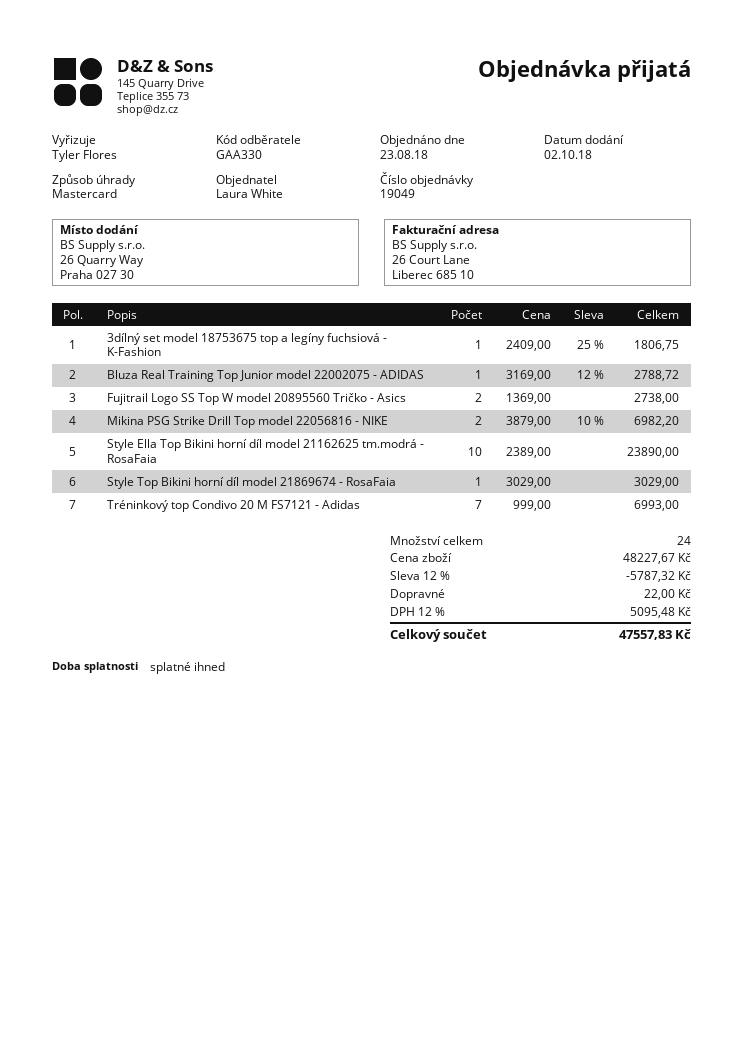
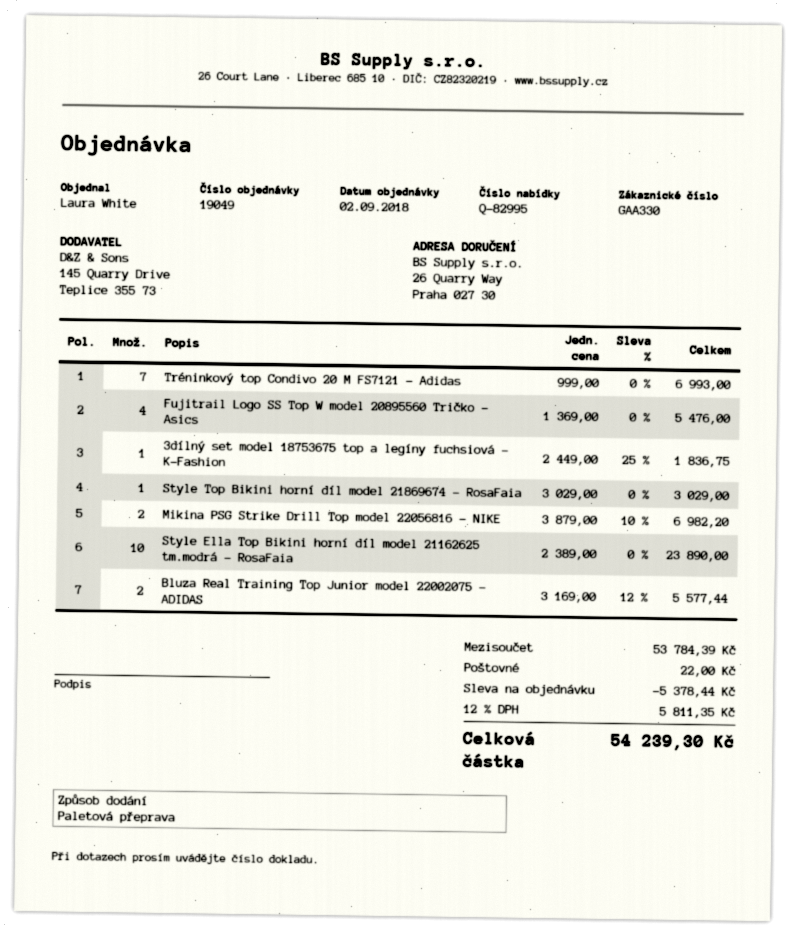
order date: 2018-08-23 -> 2018-09-02
3dílný set model 18753675 top a legíny fuchsiová - K-Fashion: 1 x 2409.00 - 25% = 1806.75 -> 1 x 2449.00 - 25% = 1836.75
Bluza Real Training Top Junior model 22002075 - ADIDAS: 1 x 3169.00 - 12% = 2788.72 -> 2 x 3169.00 - 12% = 5577.44
Fujitrail Logo SS Top W model 20895560 Tričko - Asics: 2 x 1369.00 = 2738.00 -> 4 x 1369.00 = 5476.00
subtotal: 48227.67 -> 53784.39
discount: 5787.32 -> 5378.44
tax: 12% = 5095.48 -> 12% = 5811.35
total: 47557.83 -> 54239.30

